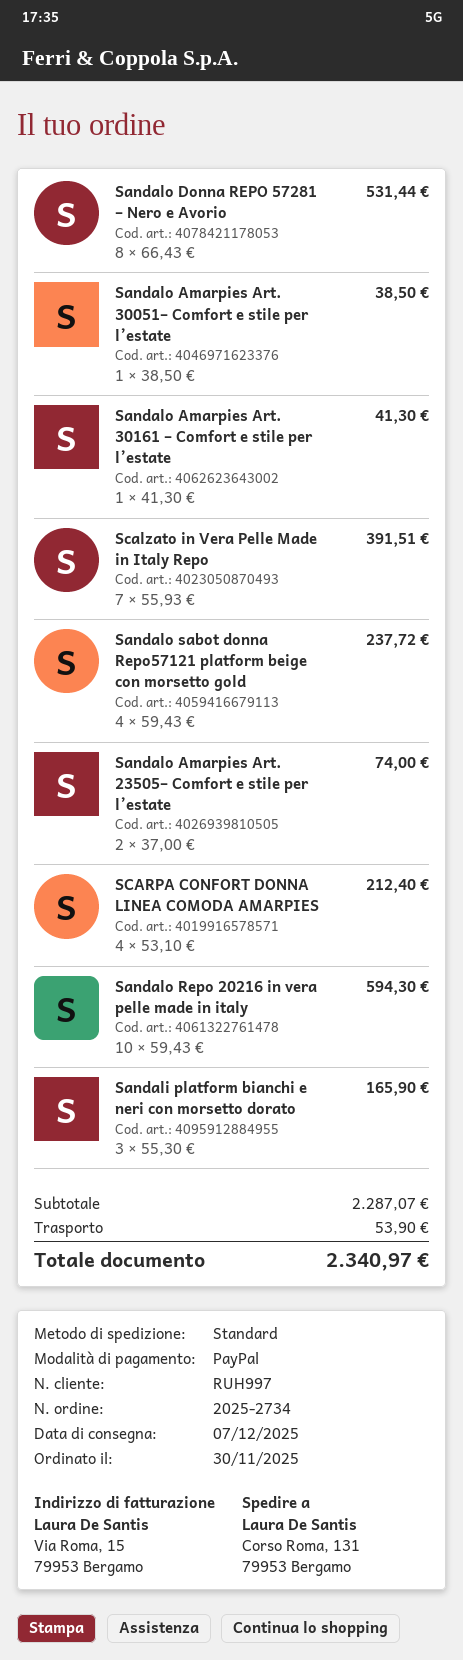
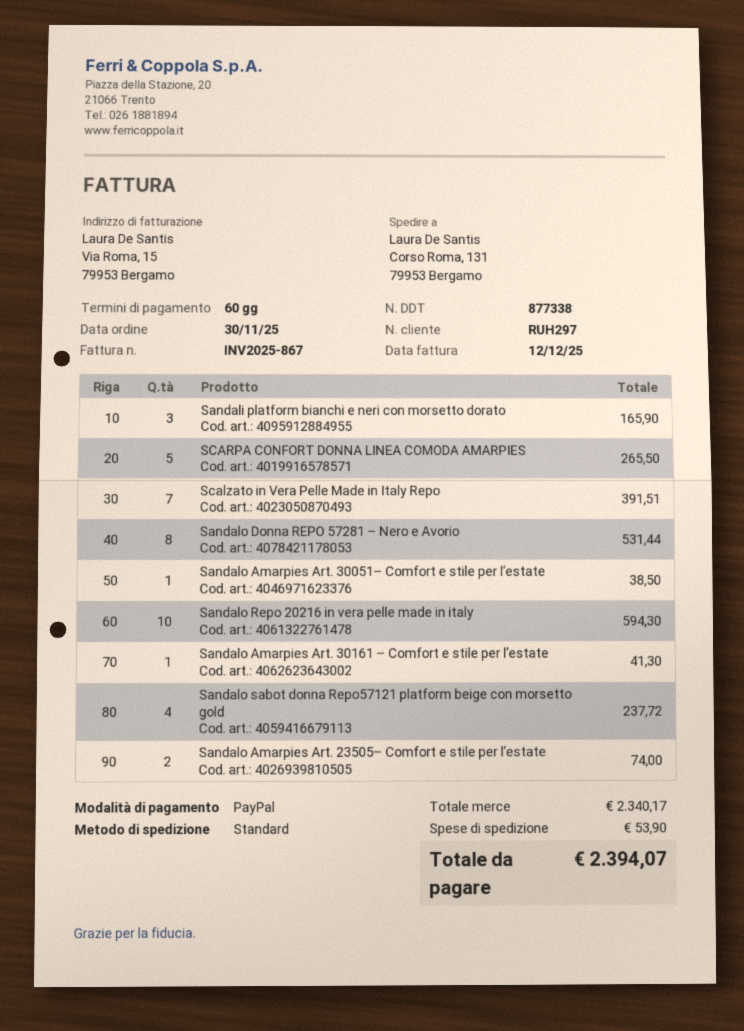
customer number: RUH997 -> RUH297
SCARPA CONFORT DONNA LINEA COMODA AMARPIES: 4 for 212.40 -> 5 for 265.50
subtotal: 2287.07 -> 2340.17
total: 2340.97 -> 2394.07

